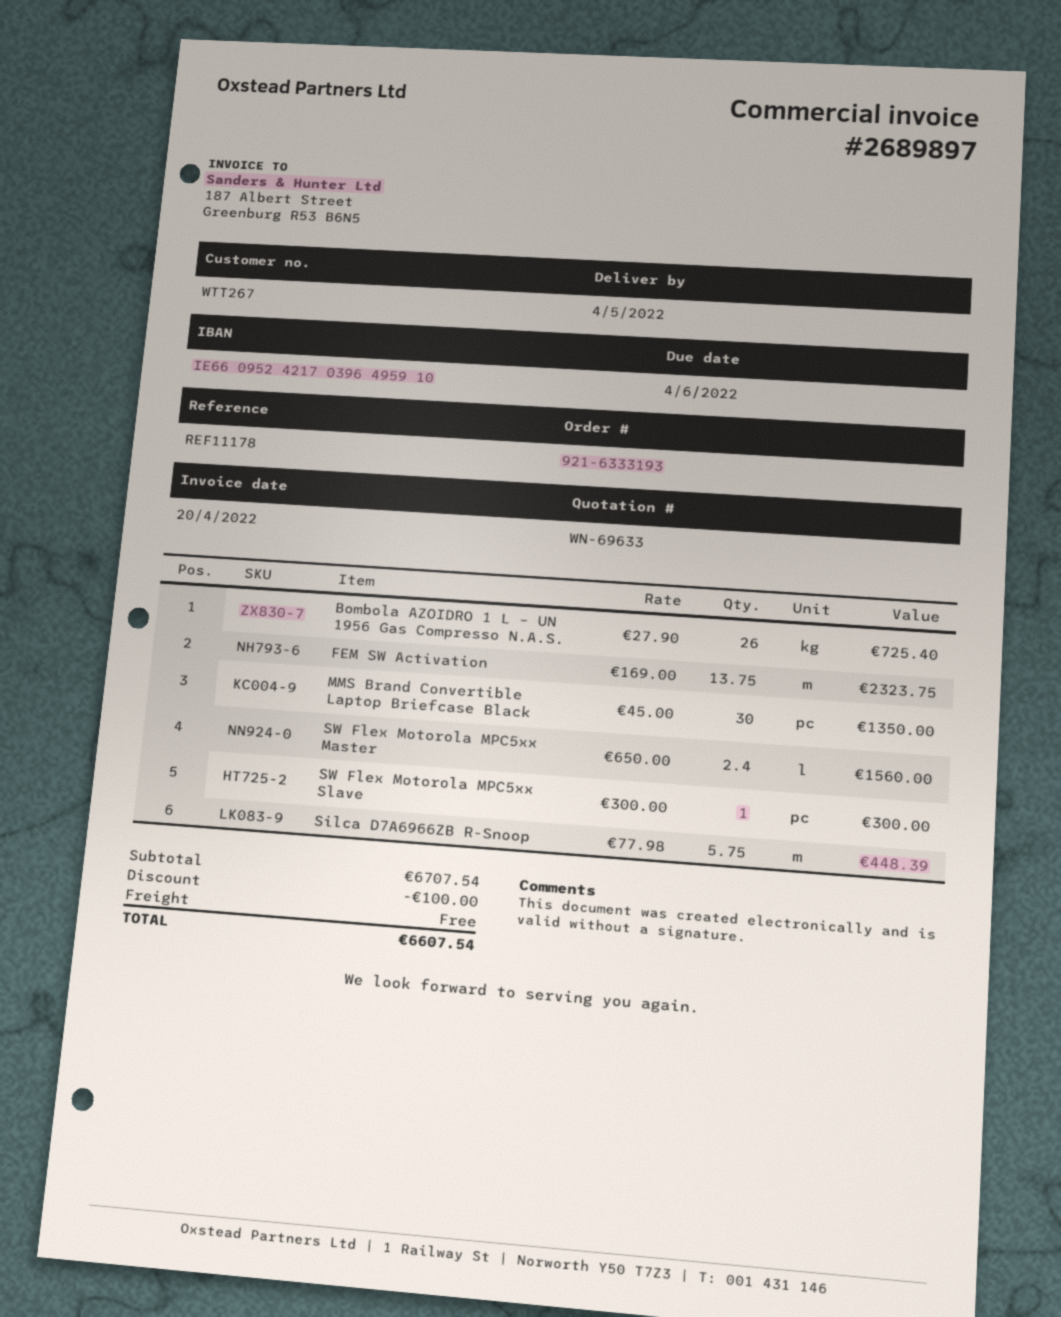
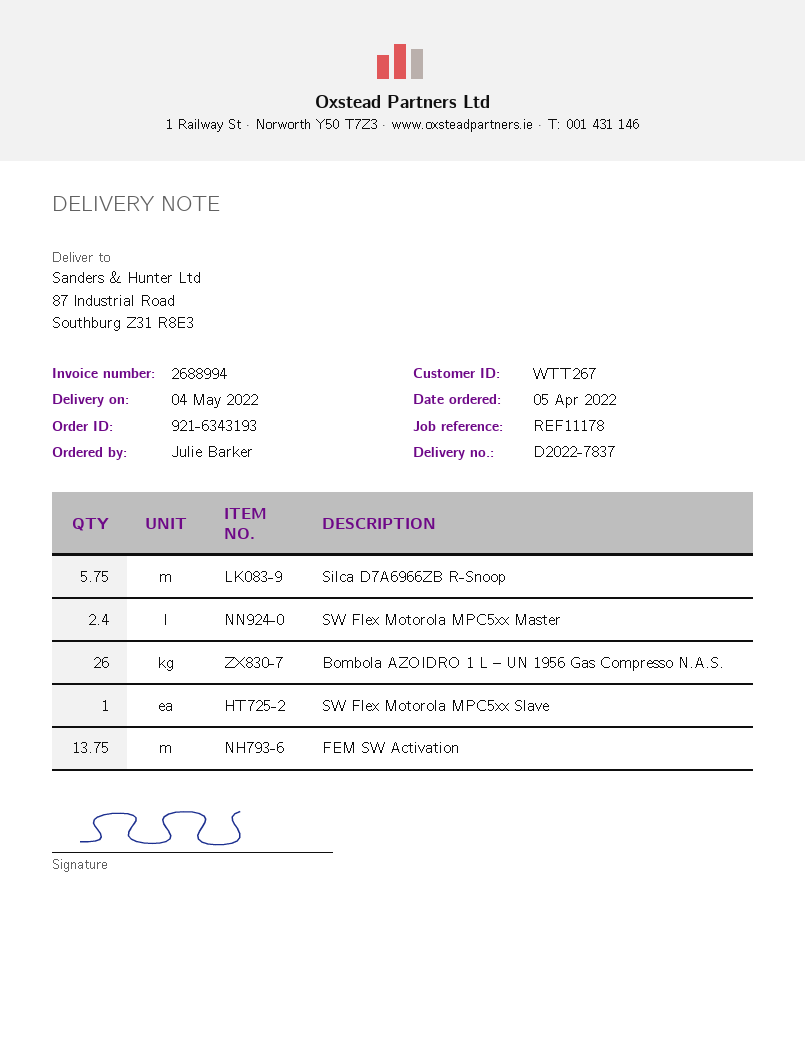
order number: 921-6333193 -> 921-6343193
invoice number: 2689897 -> 2688994
MMS Brand Convertible Laptop Briefcase Black: 30 -> none

